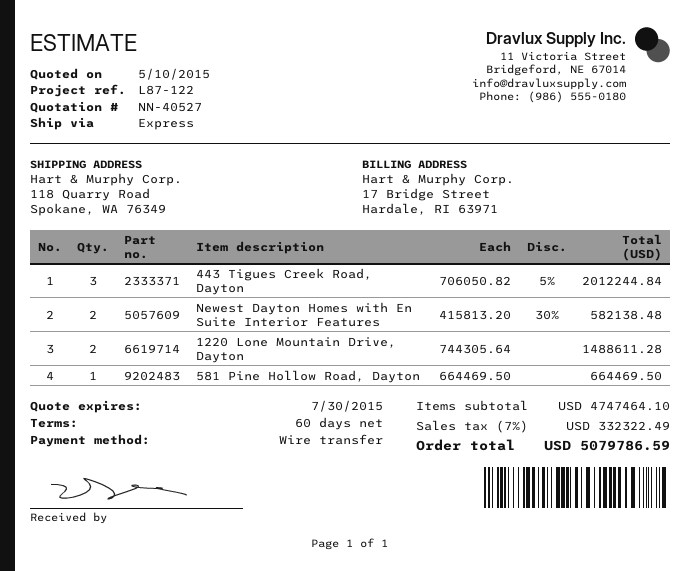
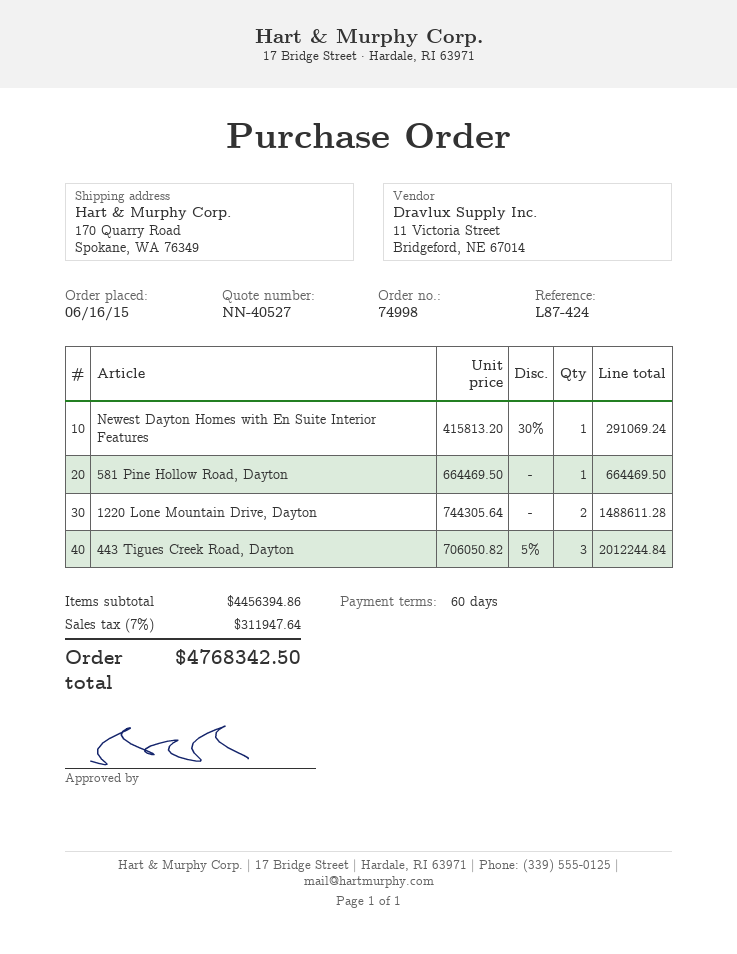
reference: L87-122 -> L87-424
ship to: 118 Quarry Road, Spokane, WA 76349 -> 170 Quarry Road, Spokane, WA 76349
Newest Dayton Homes with En Suite Interior Features: 2 x 415813.20 - 30% = 582138.48 -> 1 x 415813.20 - 30% = 291069.24
subtotal: 4747464.10 -> 4456394.86
tax: 7% = 332322.49 -> 7% = 311947.64
total: 5079786.59 -> 4768342.50

